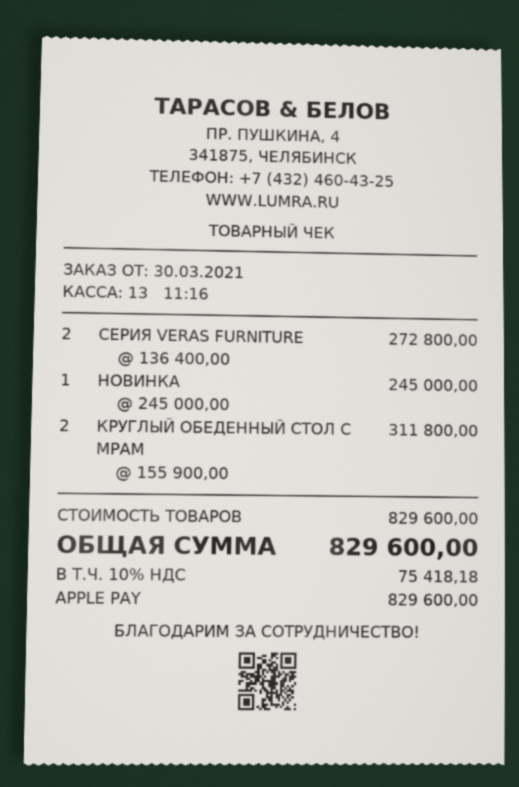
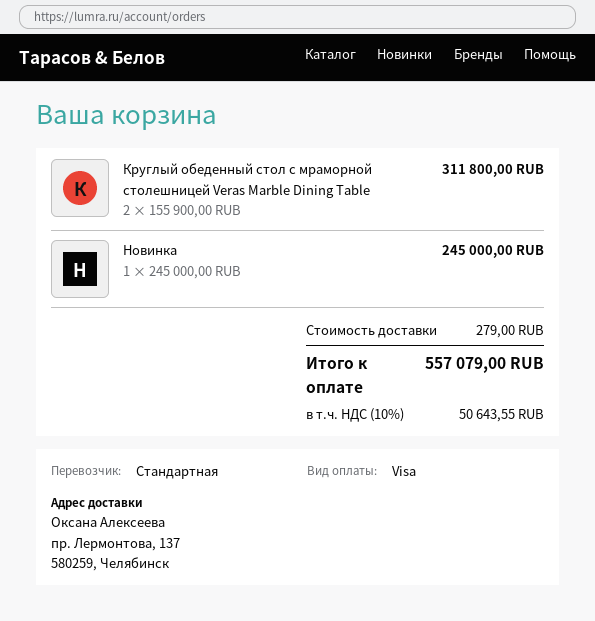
payment method: Apple Pay -> Visa
СЕРИЯ VERAS FURNITURE: 2 x 136400.00 = 272800.00 -> none
shipping: none -> 279.00
tax: 10% = 75418.18 -> 10% = 50643.55
total: 829600.00 -> 557079.00

